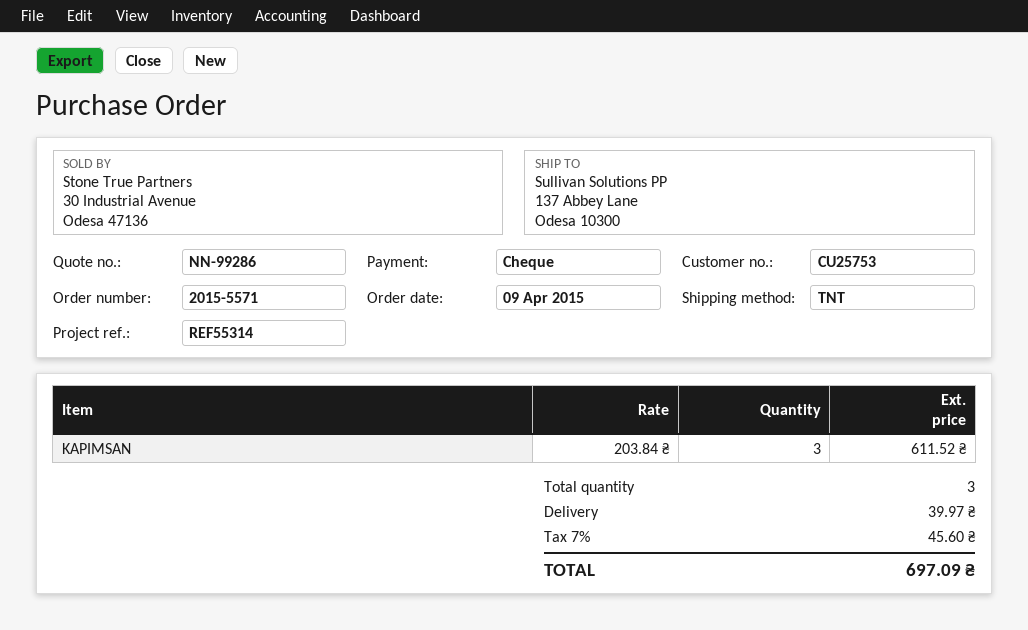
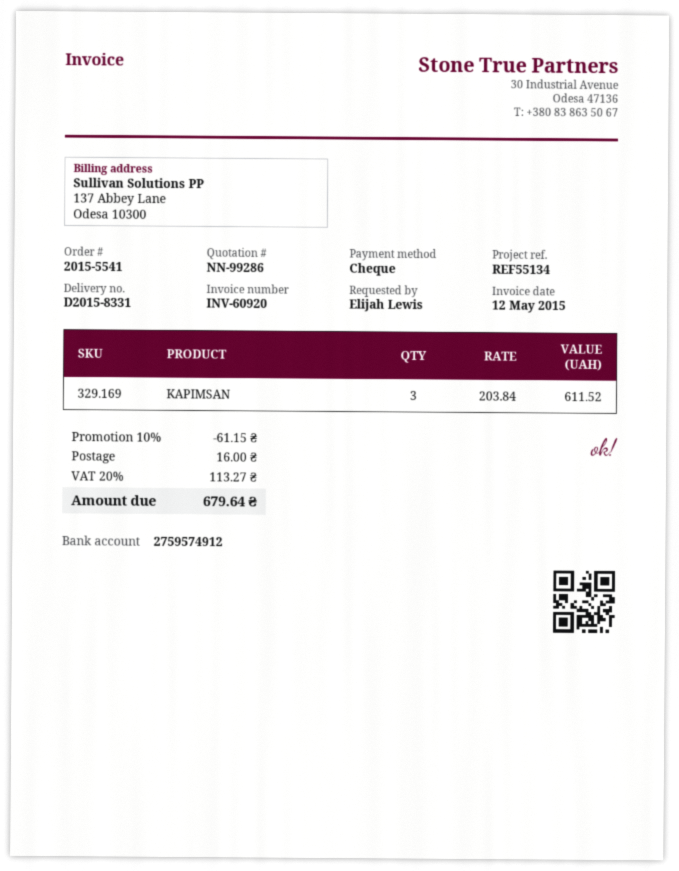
order number: 2015-5571 -> 2015-5541
reference: REF55314 -> REF55134
discount: none -> 10% = 61.15
shipping: 39.97 -> 16.00
tax: 7% = 45.60 -> 20% = 113.27
total: 697.09 -> 679.64

